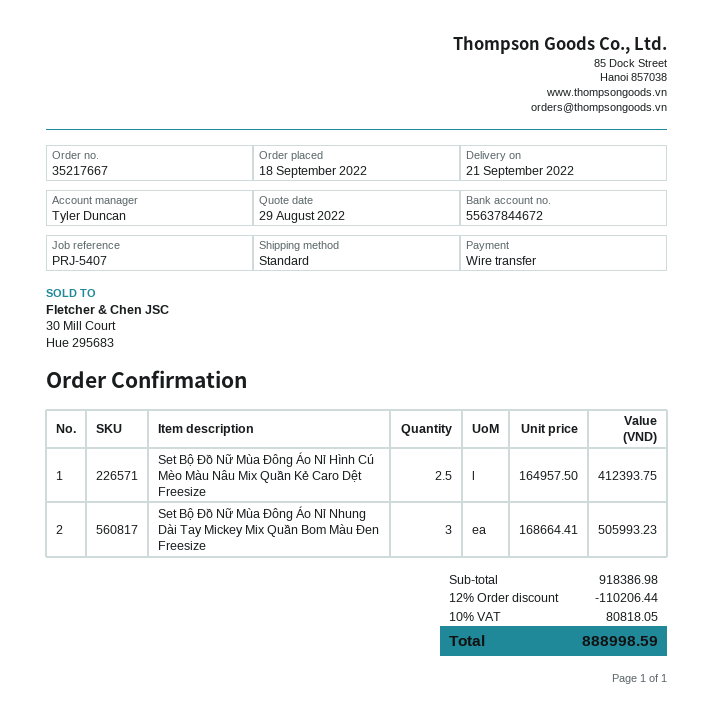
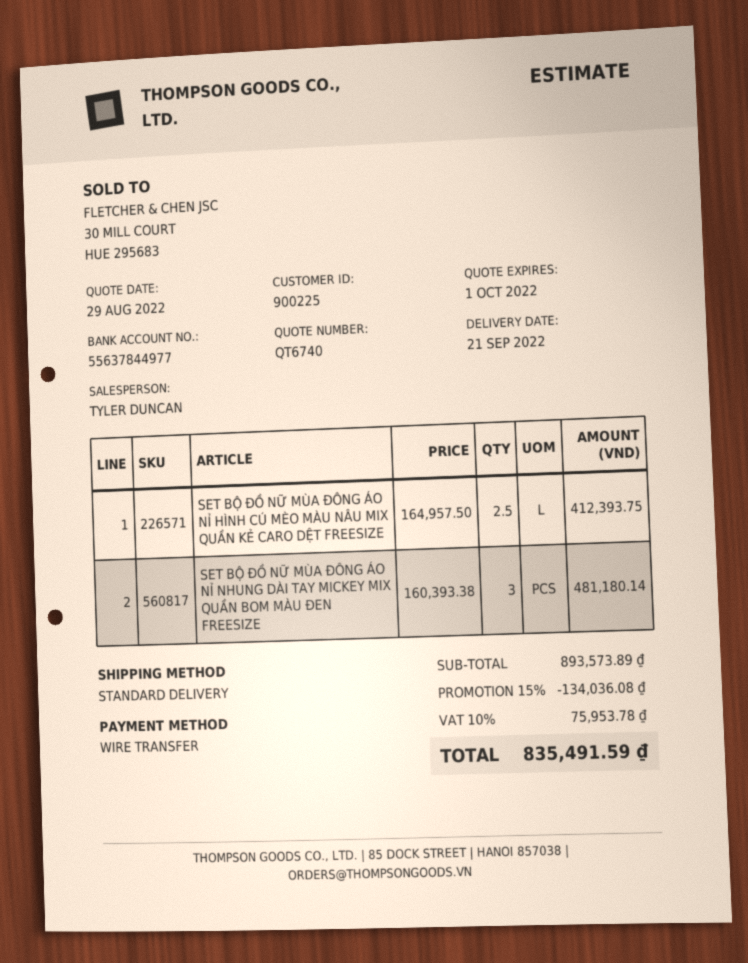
bank account: 55637844672 -> 55637844977
Set Bộ Đồ Nữ Mùa Đông Áo Nỉ Nhung Dài Tay Mickey Mix Quần Bom Màu Đen Freesize: 3 x 168664.41 = 505993.23 -> 3 x 160393.38 = 481180.14
subtotal: 918386.98 -> 893573.89
discount: 12% = 110206.44 -> 15% = 134036.08
tax: 10% = 80818.05 -> 10% = 75953.78
total: 888998.59 -> 835491.59

